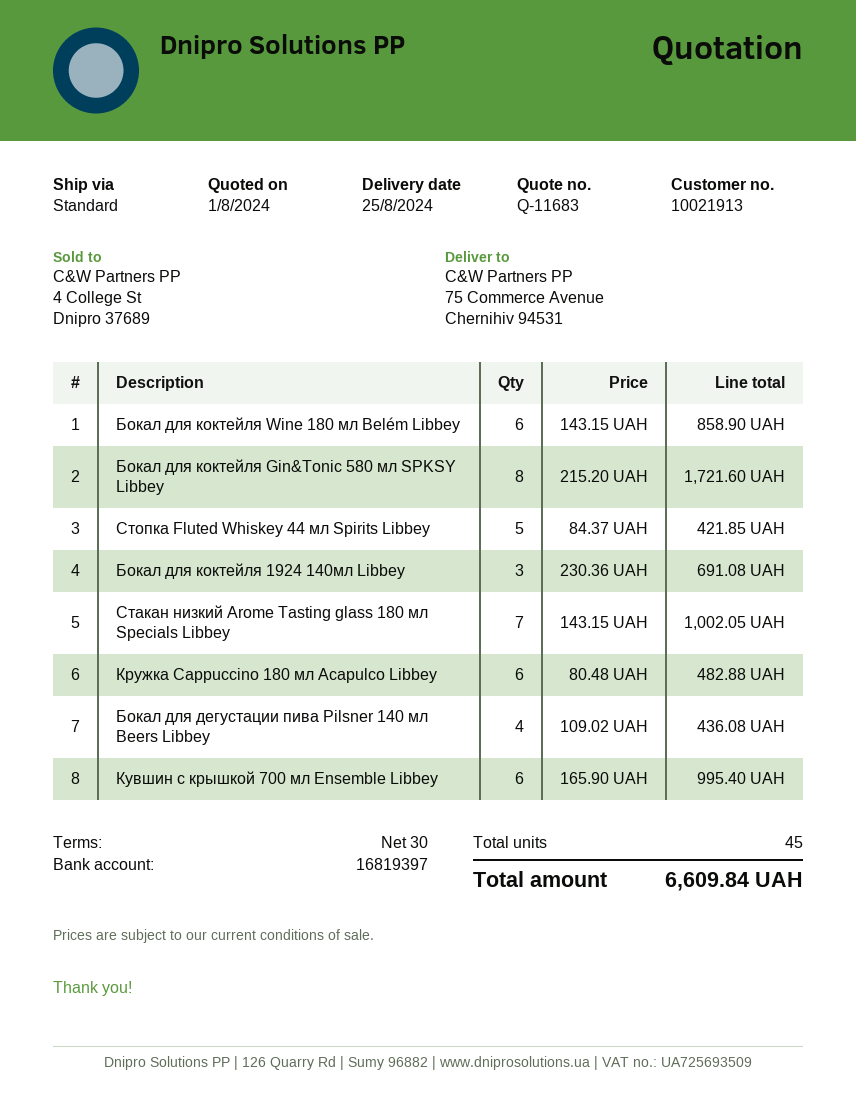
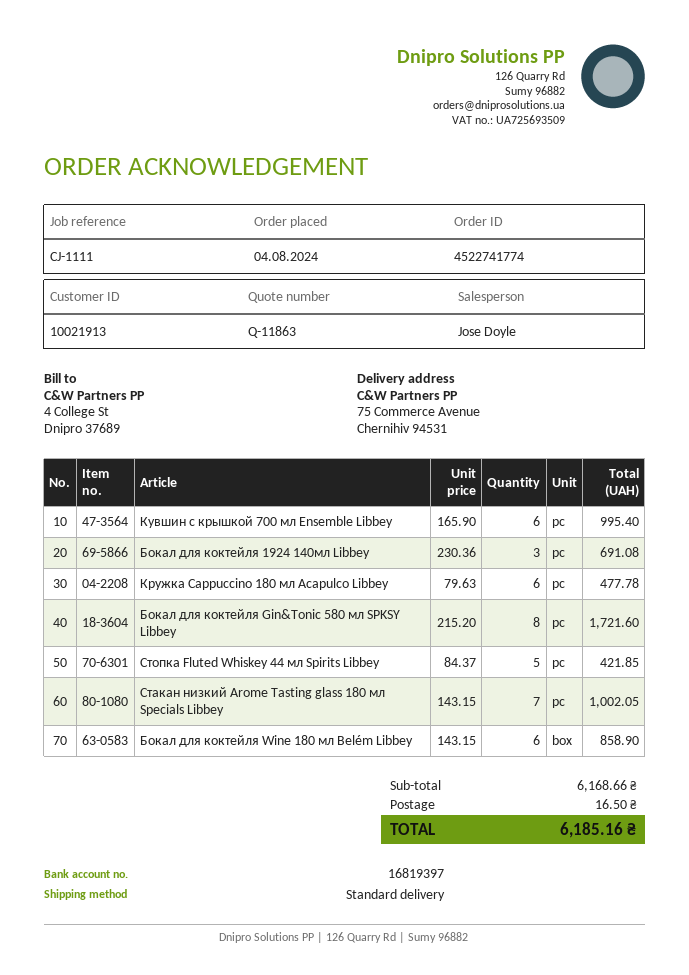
quote number: Q-11683 -> Q-11863
Кружка Cappuccino 180 мл Acapulco Libbey: 6 x 80.48 = 482.88 -> 6 x 79.63 = 477.78
Бокал для дегустации пива Pilsner 140 мл Beers Libbey: 4 x 109.02 = 436.08 -> none
shipping: none -> 16.50
total: 6609.84 -> 6185.16

